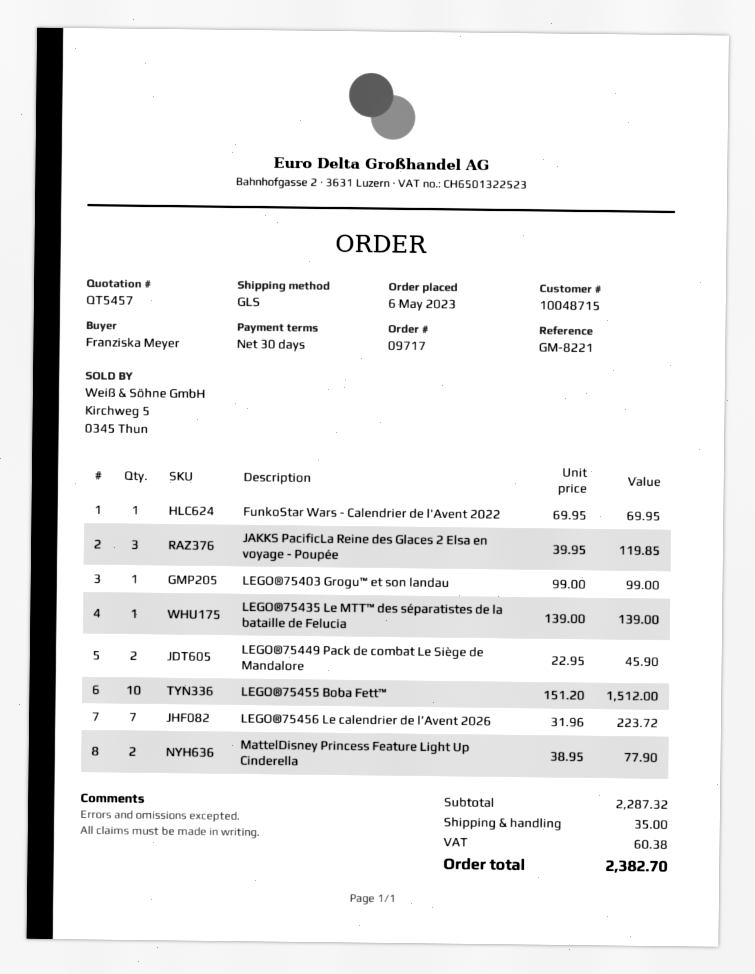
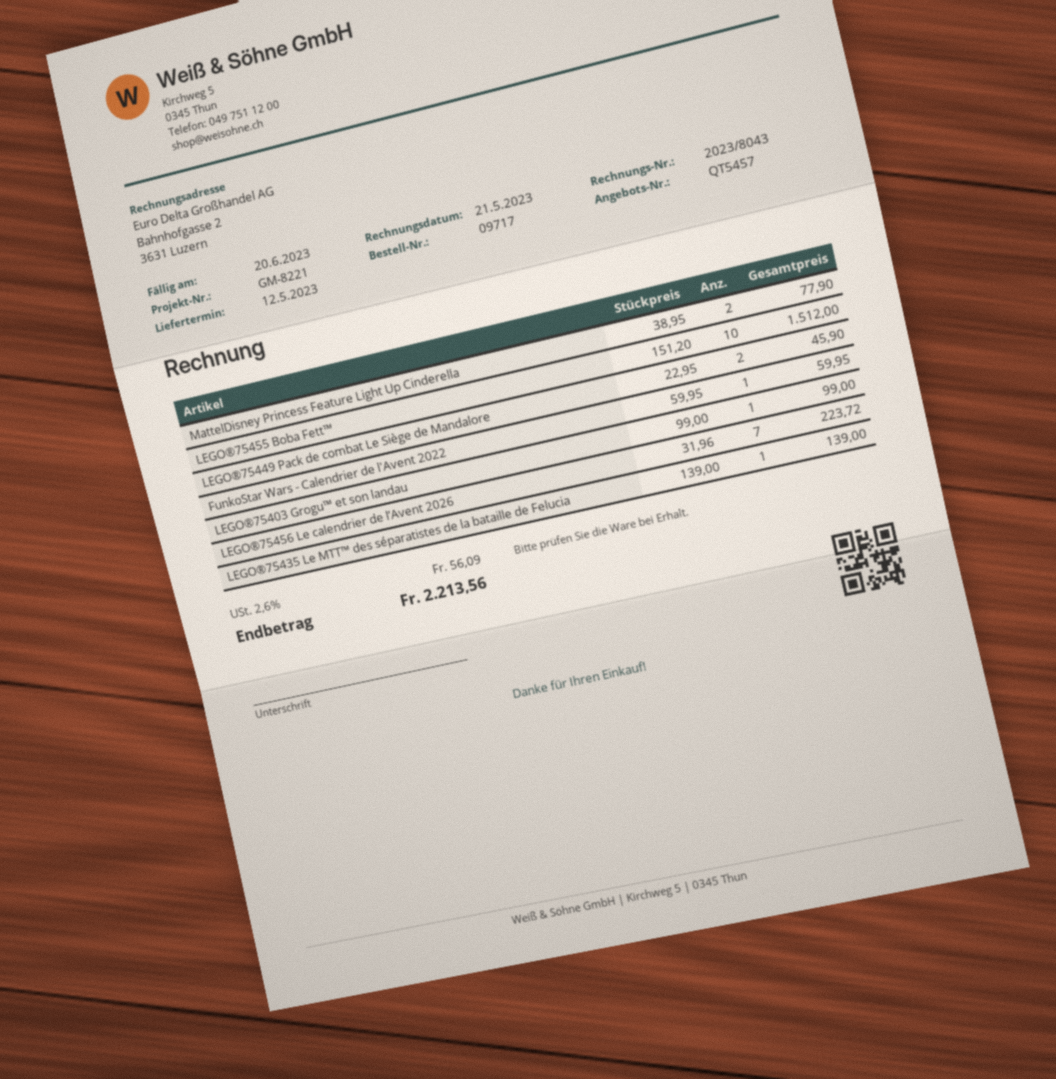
FunkoStar Wars - Calendrier de l'Avent 2022: 1 x 69.95 = 69.95 -> 1 x 59.95 = 59.95
JAKKS PacificLa Reine des Glaces 2 Elsa en voyage - Poupée: 3 x 39.95 = 119.85 -> none
shipping: 35.00 -> none
tax: 60.38 -> 56.09
total: 2382.70 -> 2213.56

